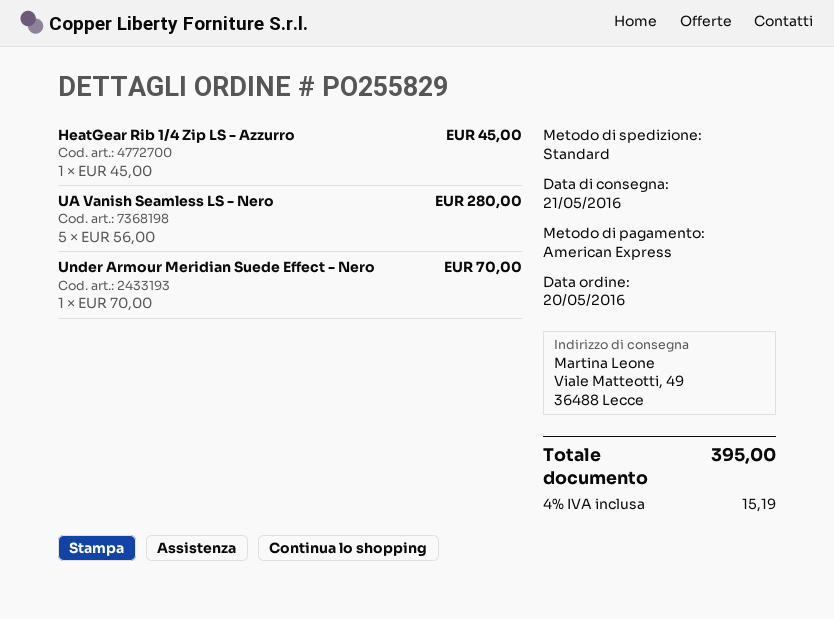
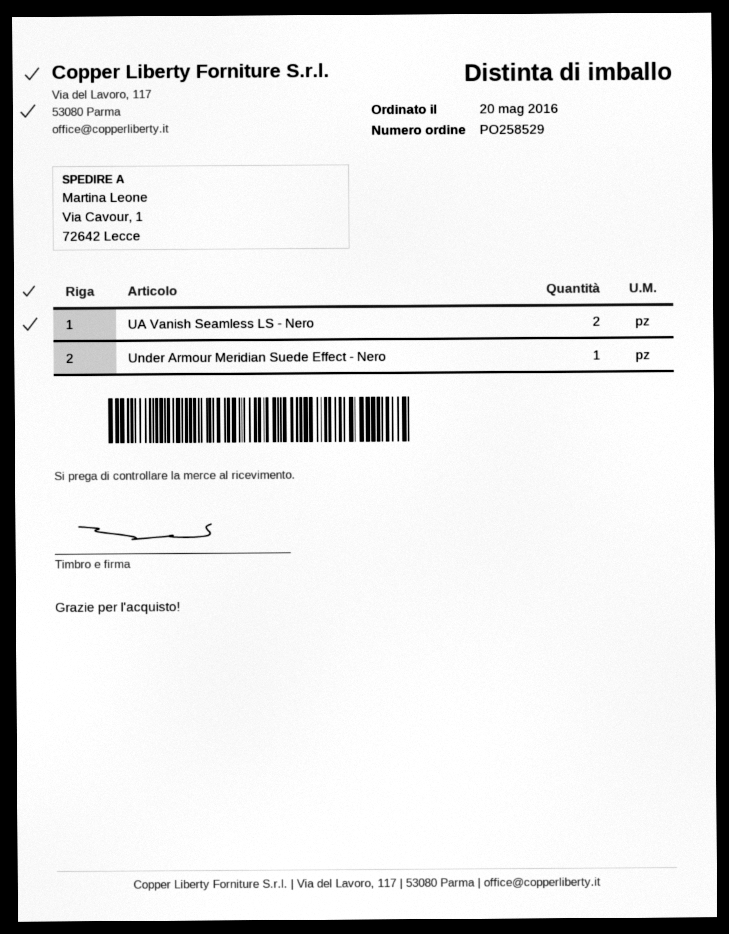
order number: PO255829 -> PO258529
ship to: Viale Matteotti, 49, 36488 Lecce -> Via Cavour, 1, 72642 Lecce
HeatGear Rib 1/4 Zip LS - Azzurro: 1 -> none
UA Vanish Seamless LS - Nero: 5 -> 2

